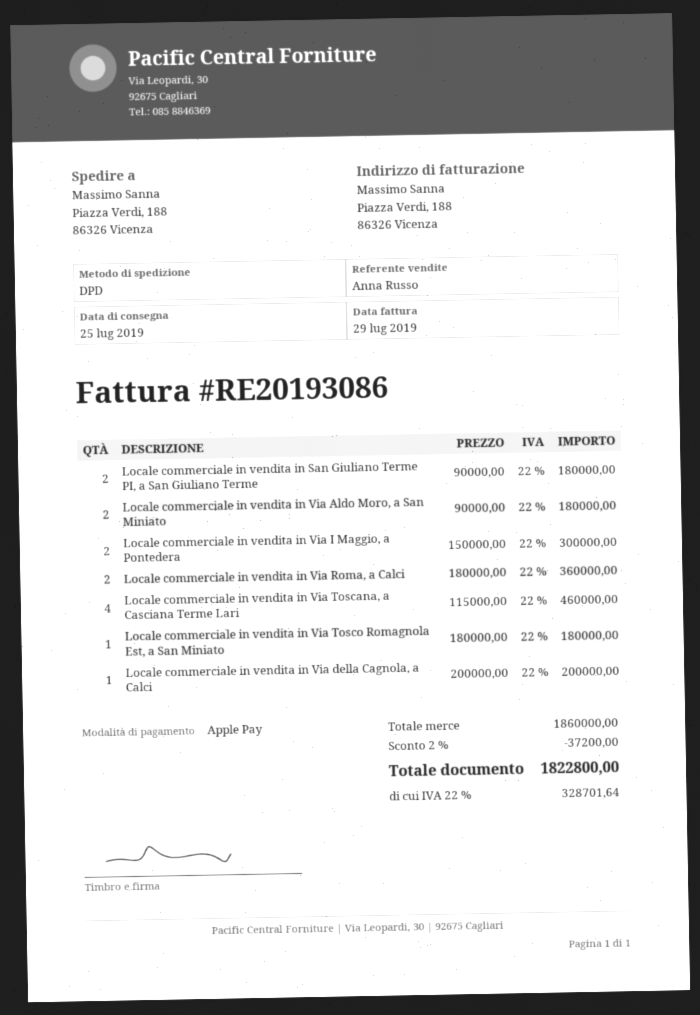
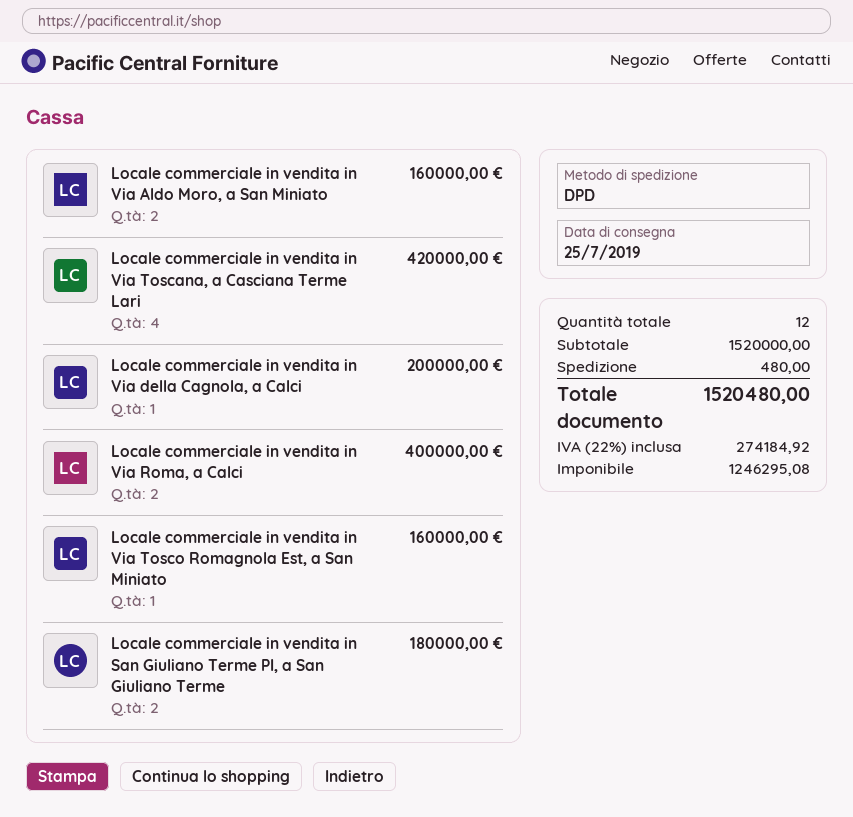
Locale commerciale in vendita in Via Aldo Moro, a San Miniato: 2 for 180000.00 -> 2 for 160000.00
Locale commerciale in vendita in Via I Maggio, a Pontedera: 2 for 300000.00 -> none
Locale commerciale in vendita in Via Roma, a Calci: 2 for 360000.00 -> 2 for 400000.00
Locale commerciale in vendita in Via Toscana, a Casciana Terme Lari: 4 for 460000.00 -> 4 for 420000.00
Locale commerciale in vendita in Via Tosco Romagnola Est, a San Miniato: 1 for 180000.00 -> 1 for 160000.00
subtotal: 1860000.00 -> 1520000.00
discount: 2% = 37200.00 -> none
shipping: none -> 480.00
tax: 22% = 328701.64 -> 22% = 274184.92
total: 1822800.00 -> 1520480.00

